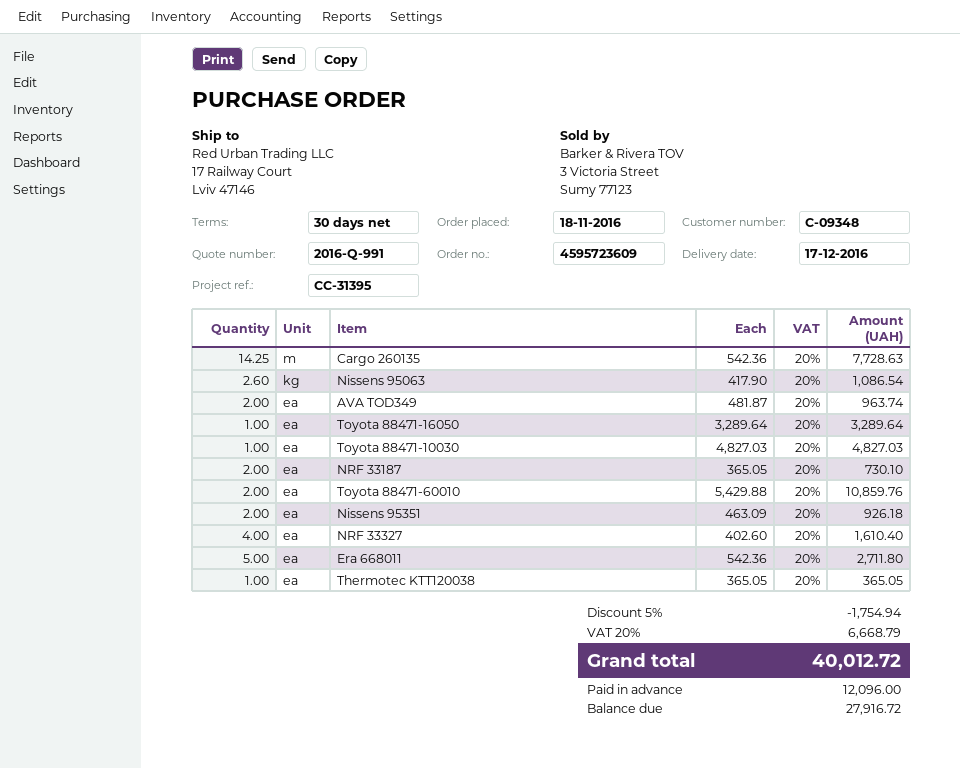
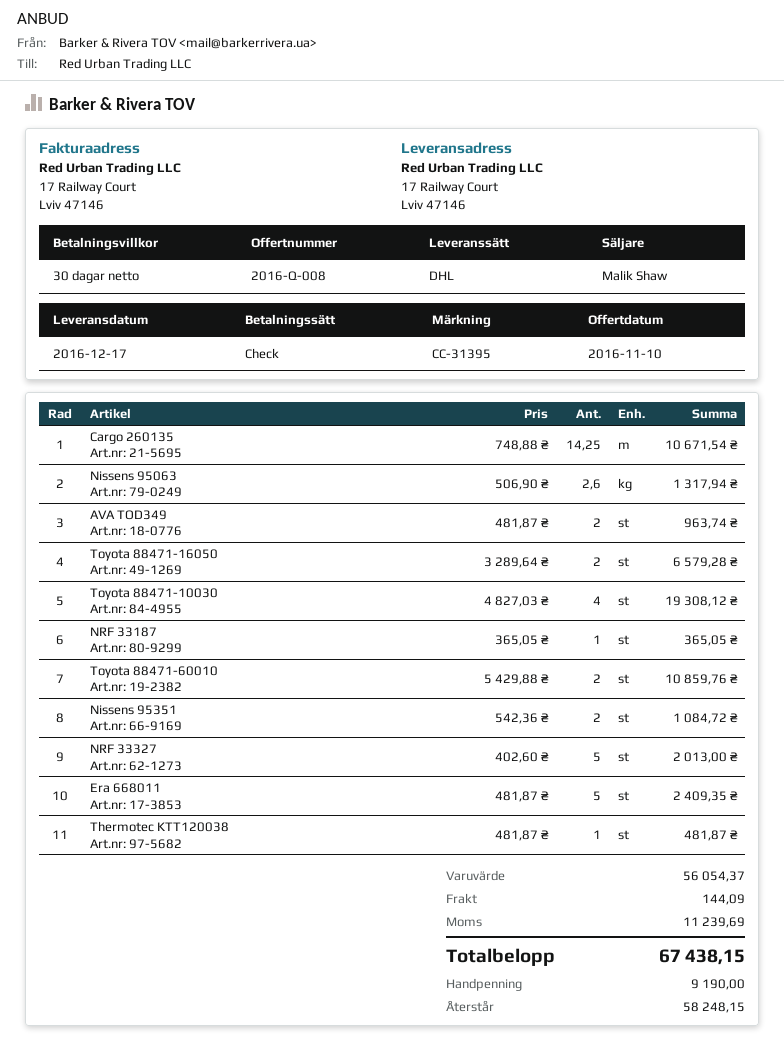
quote number: 2016-Q-991 -> 2016-Q-008
Cargo 260135: 14.25 x 542.36 = 7728.63 -> 14.25 x 748.88 = 10671.54
Nissens 95063: 2.6 x 417.90 = 1086.54 -> 2.6 x 506.90 = 1317.94
Toyota 88471-16050: 1 x 3289.64 = 3289.64 -> 2 x 3289.64 = 6579.28
Toyota 88471-10030: 1 x 4827.03 = 4827.03 -> 4 x 4827.03 = 19308.12
NRF 33187: 2 x 365.05 = 730.10 -> 1 x 365.05 = 365.05
Nissens 95351: 2 x 463.09 = 926.18 -> 2 x 542.36 = 1084.72
NRF 33327: 4 x 402.60 = 1610.40 -> 5 x 402.60 = 2013.00
Era 668011: 5 x 542.36 = 2711.80 -> 5 x 481.87 = 2409.35
Thermotec KTT120038: 1 x 365.05 = 365.05 -> 1 x 481.87 = 481.87
discount: 5% = 1754.94 -> none
shipping: none -> 144.09
tax: 6668.79 -> 11239.69
total: 40012.72 -> 67438.15
deposit: 12096.00 -> 9190.00
balance: 27916.72 -> 58248.15

